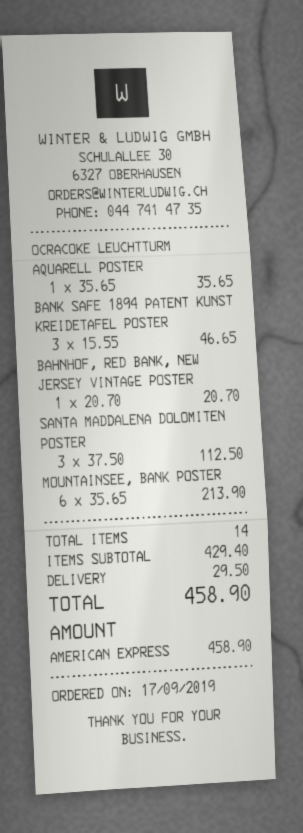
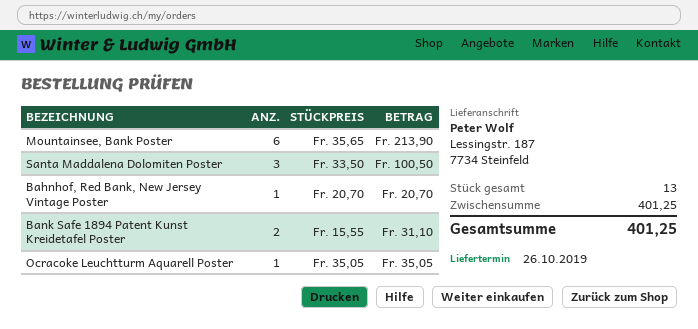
OCRACOKE LEUCHTTURM AQUARELL POSTER: 1 x 35.65 = 35.65 -> 1 x 35.05 = 35.05
BANK SAFE 1894 PATENT KUNST KREIDETAFEL POSTER: 3 x 15.55 = 46.65 -> 2 x 15.55 = 31.10
SANTA MADDALENA DOLOMITEN POSTER: 3 x 37.50 = 112.50 -> 3 x 33.50 = 100.50
total quantity: 14 -> 13
subtotal: 429.40 -> 401.25
shipping: 29.50 -> none
total: 458.90 -> 401.25

